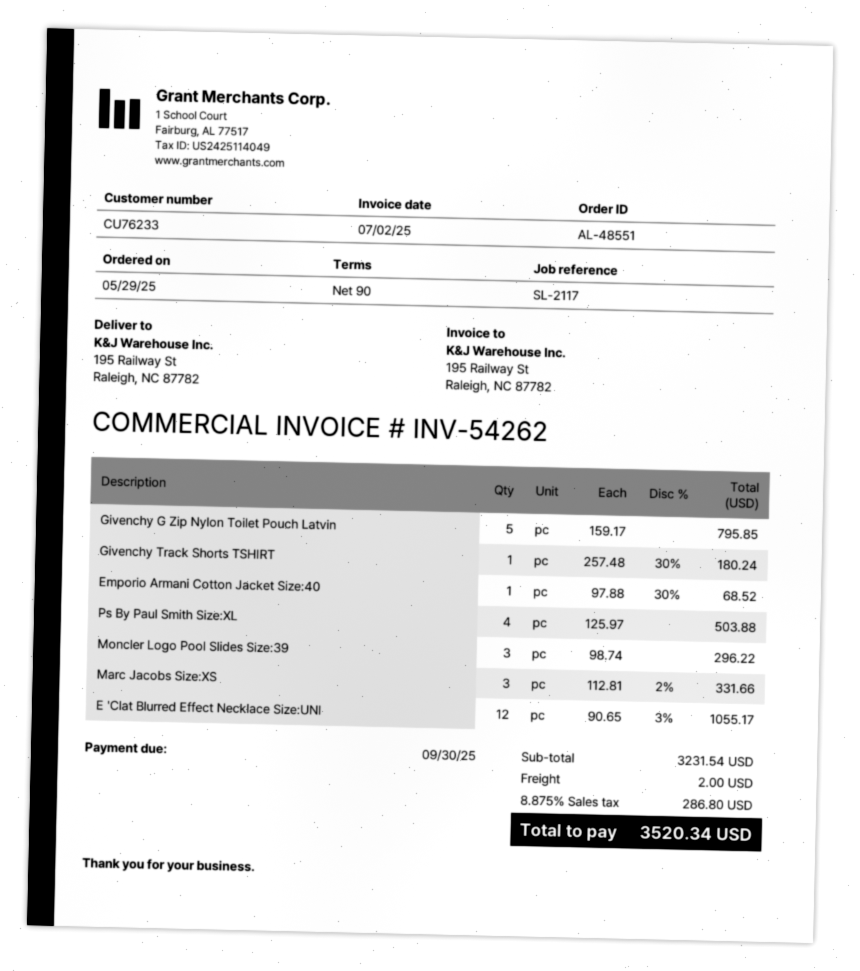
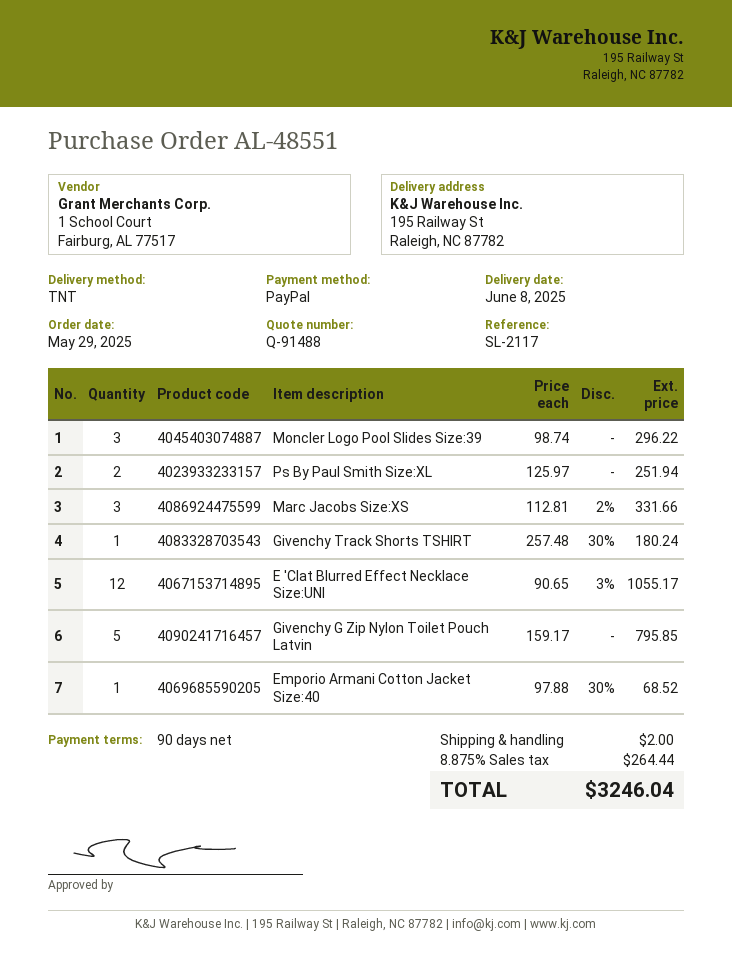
Ps By Paul Smith Size:XL: 4 x 125.97 = 503.88 -> 2 x 125.97 = 251.94
tax: 8.875% = 286.80 -> 8.875% = 264.44
total: 3520.34 -> 3246.04

